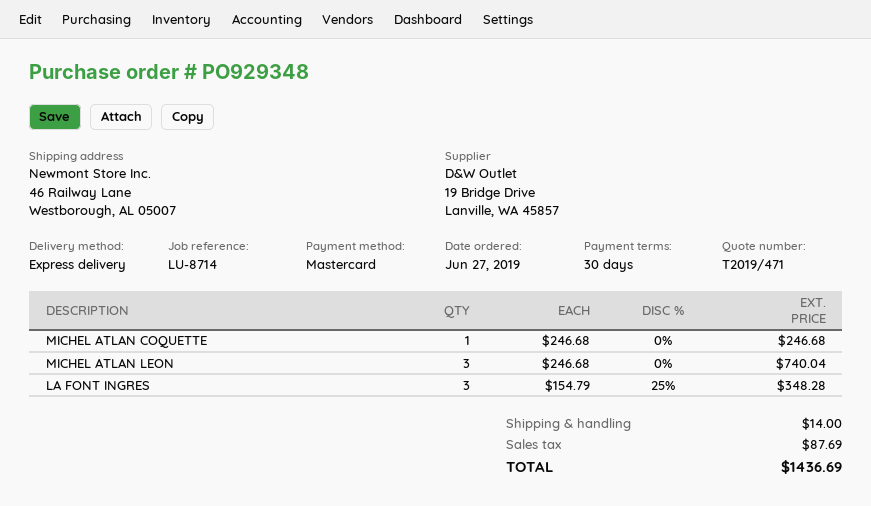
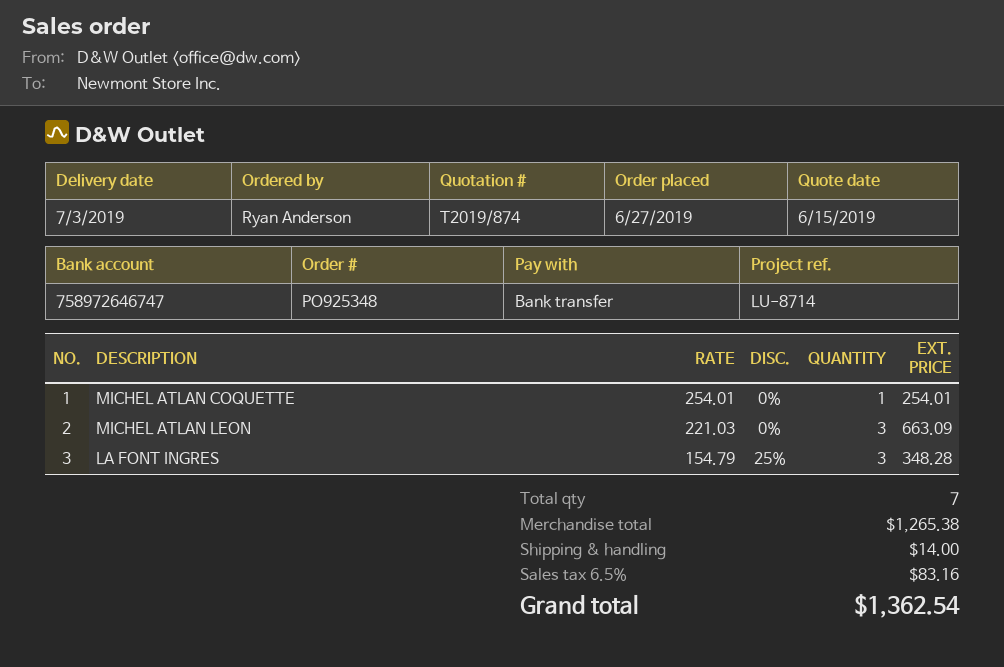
quote number: T2019/471 -> T2019/874
order number: PO929348 -> PO925348
payment method: Mastercard -> bank transfer
MICHEL ATLAN COQUETTE: 1 x 246.68 = 246.68 -> 1 x 254.01 = 254.01
MICHEL ATLAN LEON: 3 x 246.68 = 740.04 -> 3 x 221.03 = 663.09
tax: 87.69 -> 83.16
total: 1436.69 -> 1362.54

